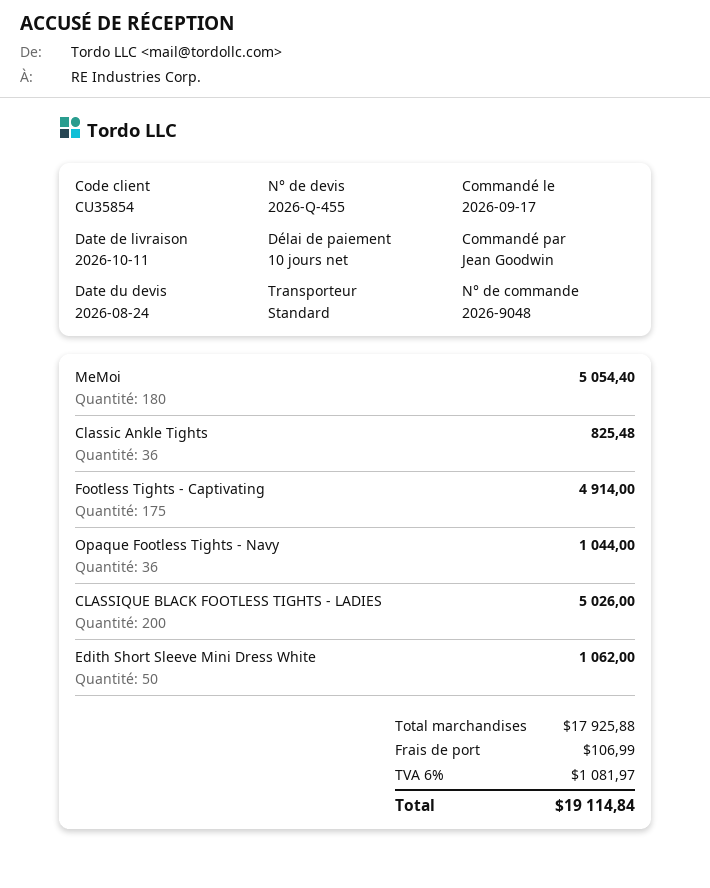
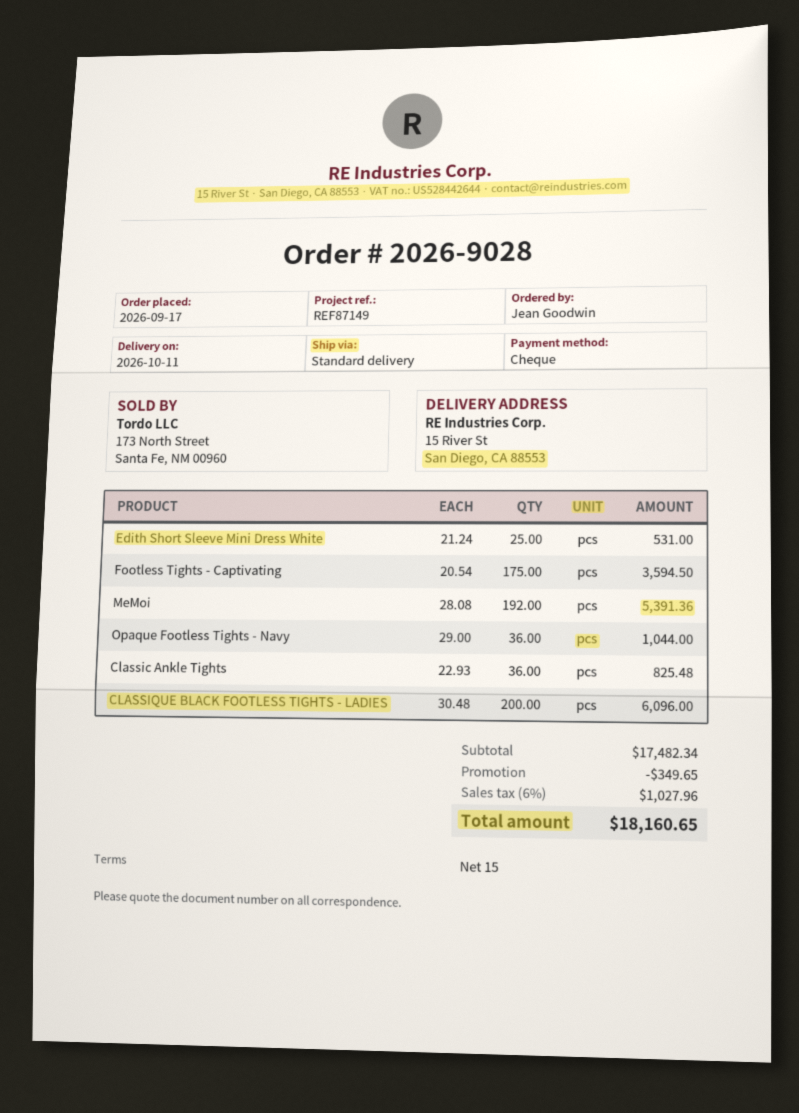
order number: 2026-9048 -> 2026-9028
payment terms: 10 days -> 15 days
MeMoi: 180 for 5054.40 -> 192 for 5391.36
Footless Tights - Captivating: 175 for 4914.00 -> 175 for 3594.50
CLASSIQUE BLACK FOOTLESS TIGHTS - LADIES: 200 for 5026.00 -> 200 for 6096.00
Edith Short Sleeve Mini Dress White: 50 for 1062.00 -> 25 for 531.00
subtotal: 17925.88 -> 17482.34
discount: none -> 349.65
shipping: 106.99 -> none
tax: 6% = 1081.97 -> 6% = 1027.96
total: 19114.84 -> 18160.65

